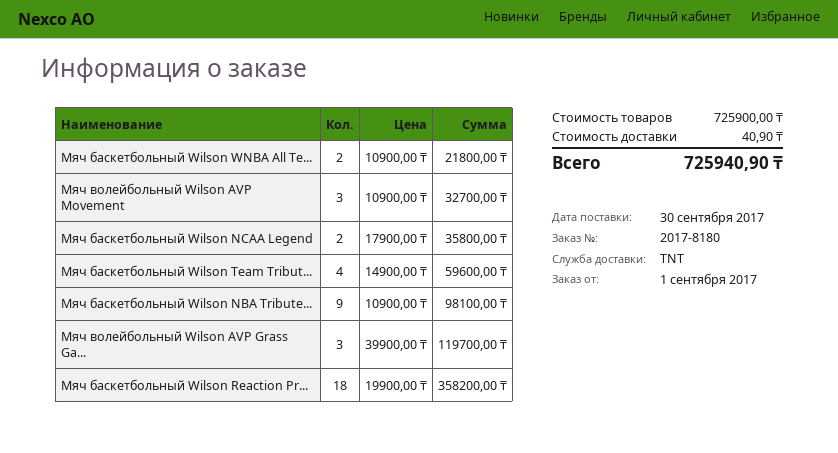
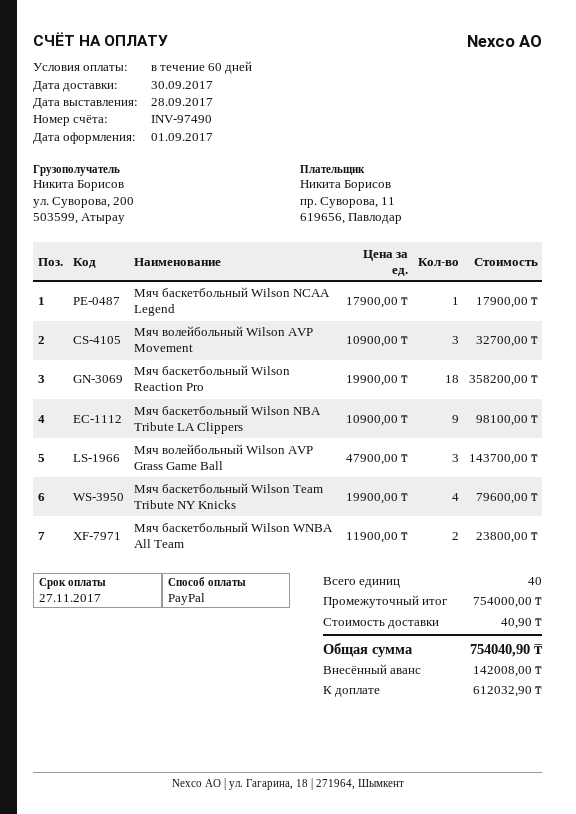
Мяч баскетбольный Wilson WNBA All Te...: 2 x 10900.00 = 21800.00 -> 2 x 11900.00 = 23800.00
Мяч баскетбольный Wilson NCAA Legend: 2 x 17900.00 = 35800.00 -> 1 x 17900.00 = 17900.00
Мяч баскетбольный Wilson Team Tribut...: 4 x 14900.00 = 59600.00 -> 4 x 19900.00 = 79600.00
Мяч волейбольный Wilson AVP Grass Ga...: 3 x 39900.00 = 119700.00 -> 3 x 47900.00 = 143700.00
subtotal: 725900.00 -> 754000.00
total: 725940.90 -> 754040.90

